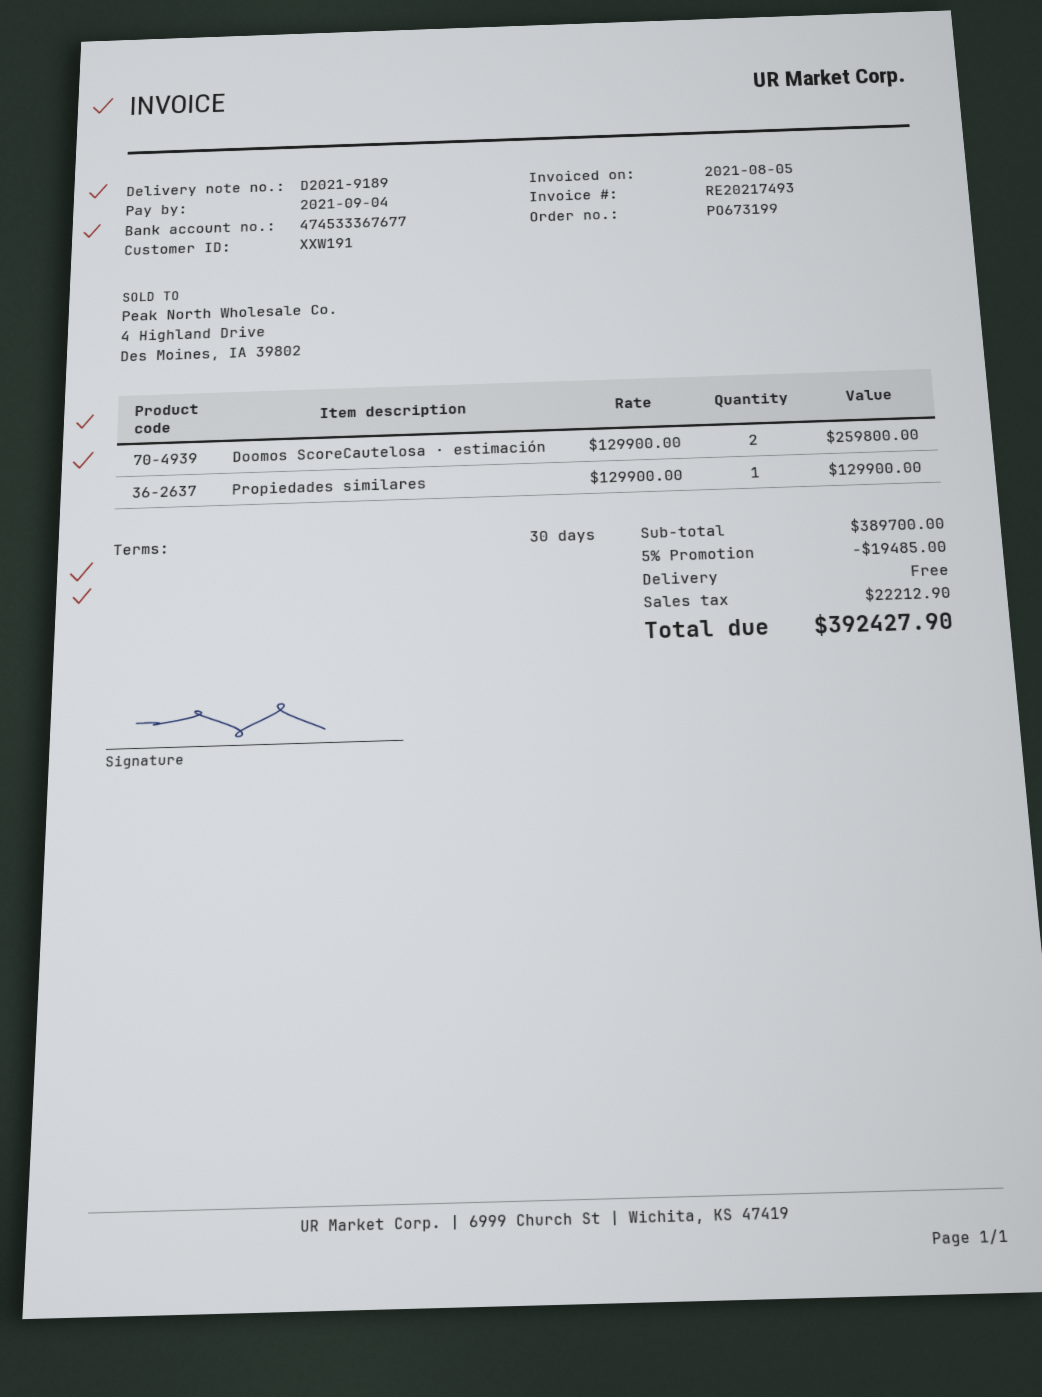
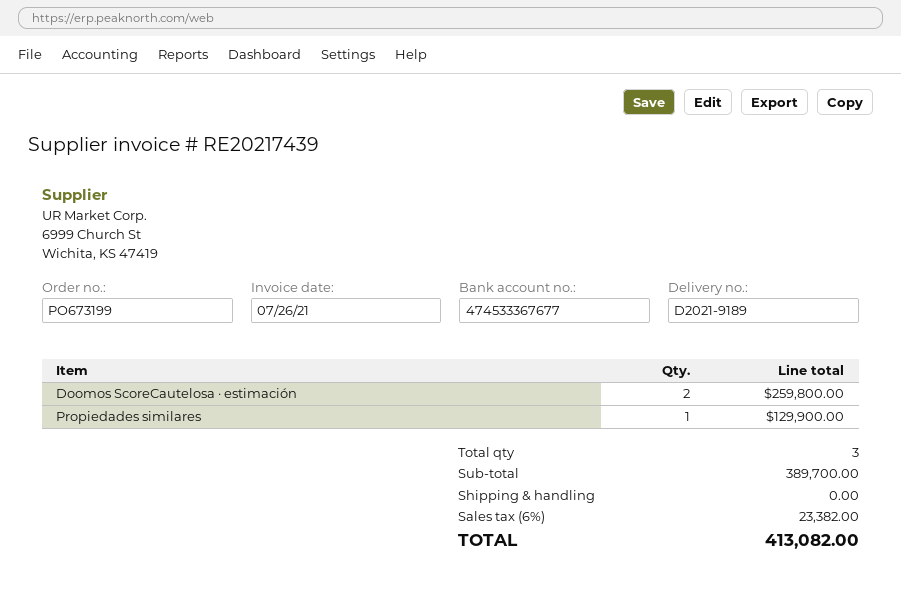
invoice number: RE20217493 -> RE20217439
invoice date: 2021-08-05 -> 2021-07-26
discount: 5% = 19485.00 -> none
tax: 22212.90 -> 23382.00
total: 392427.90 -> 413082.00

